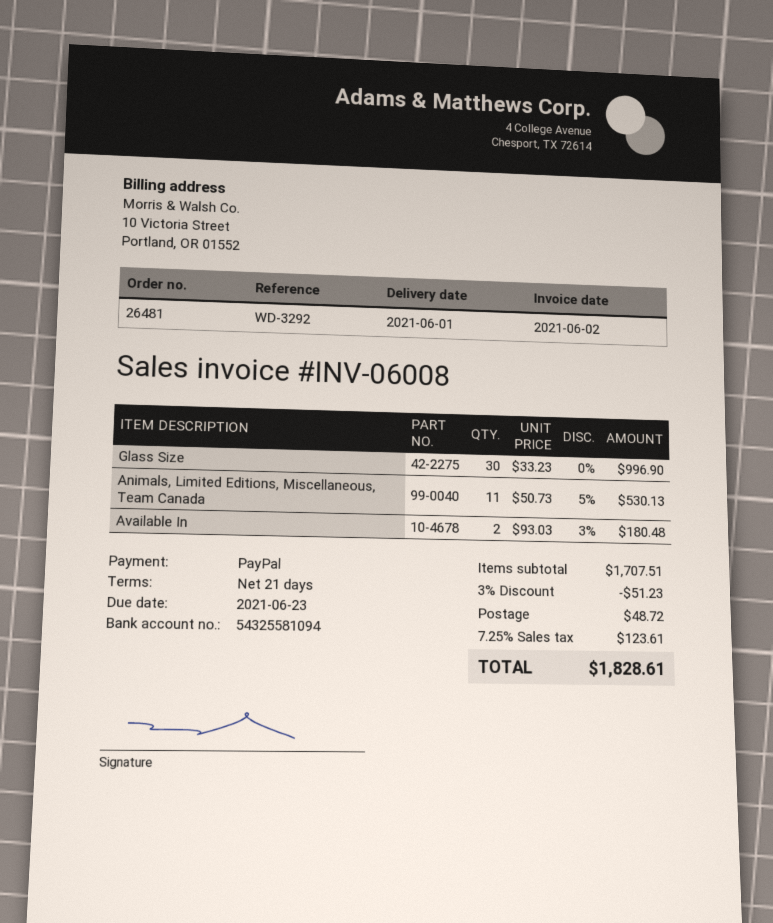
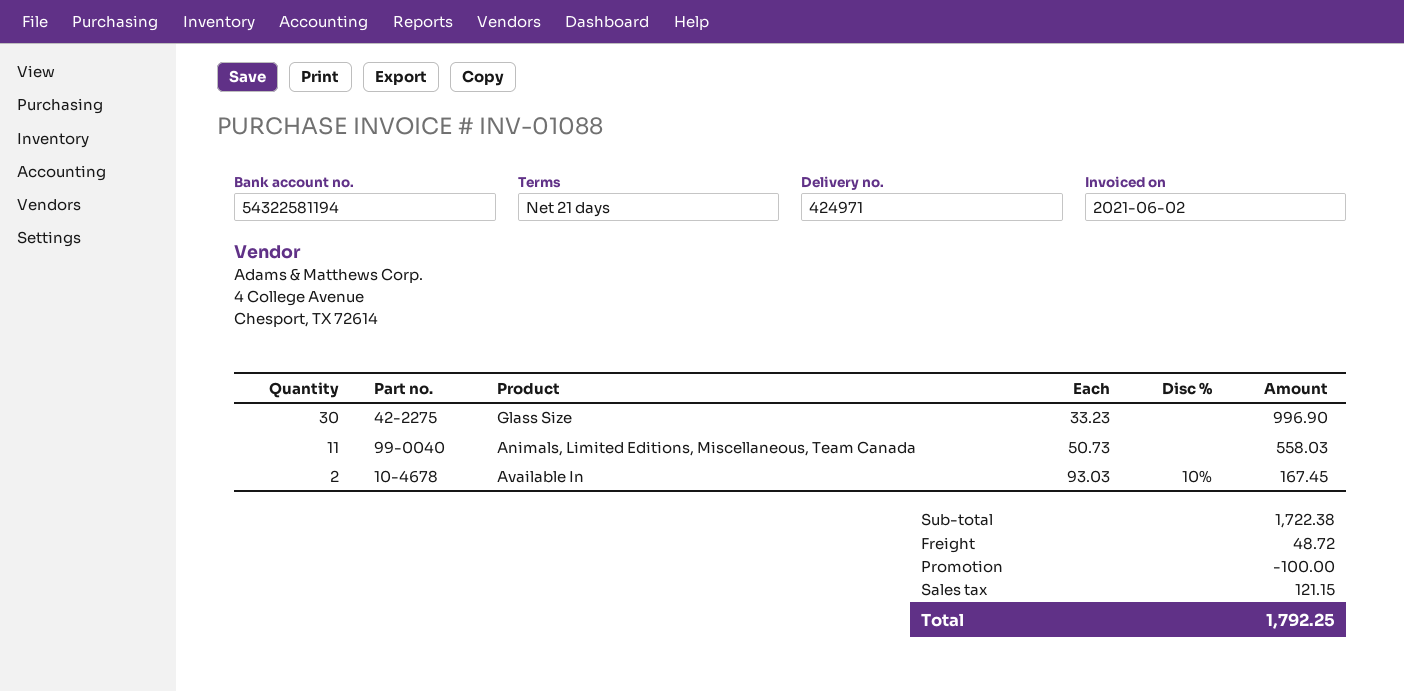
invoice number: INV-06008 -> INV-01088
bank account: 54325581094 -> 54322581194
Animals, Limited Editions, Miscellaneous, Team Canada: 11 x 50.73 - 5% = 530.13 -> 11 x 50.73 = 558.03
Available In: 2 x 93.03 - 3% = 180.48 -> 2 x 93.03 - 10% = 167.45
subtotal: 1707.51 -> 1722.38
discount: 51.23 -> 100.00
tax: 123.61 -> 121.15
total: 1828.61 -> 1792.25

